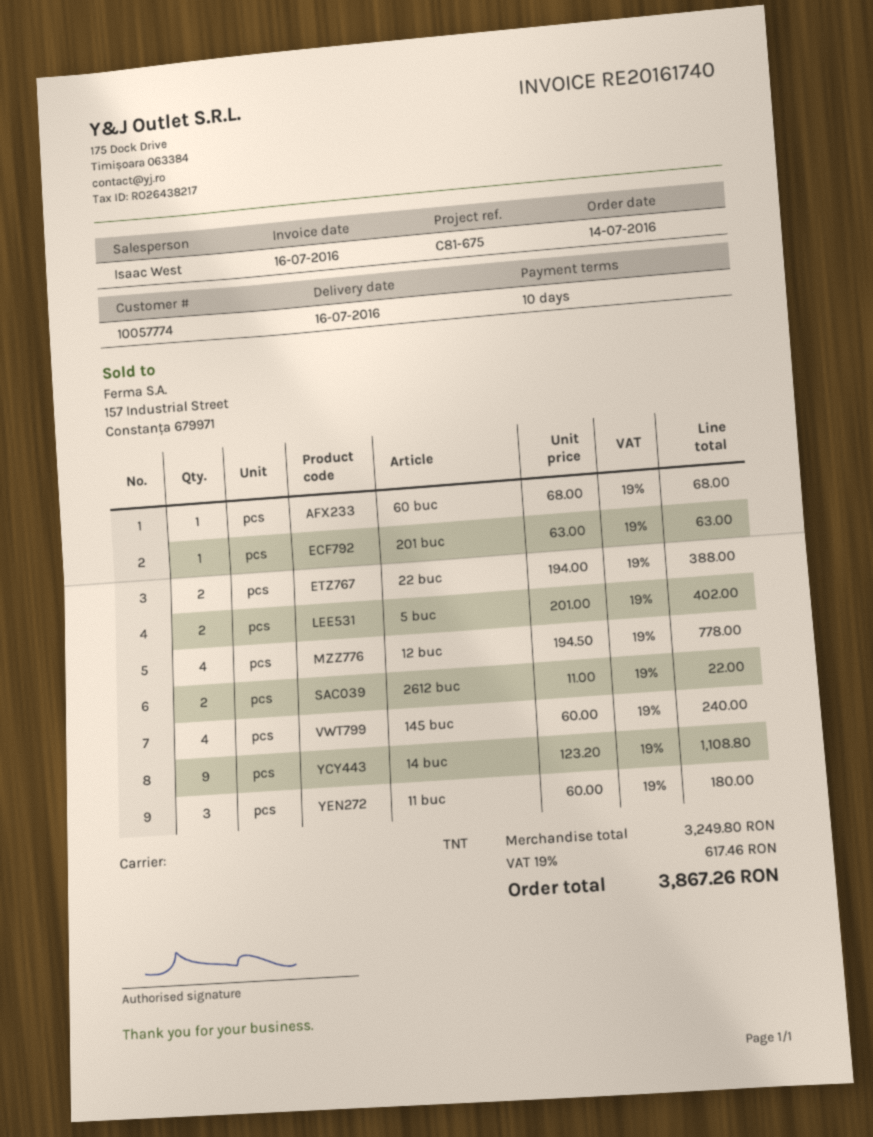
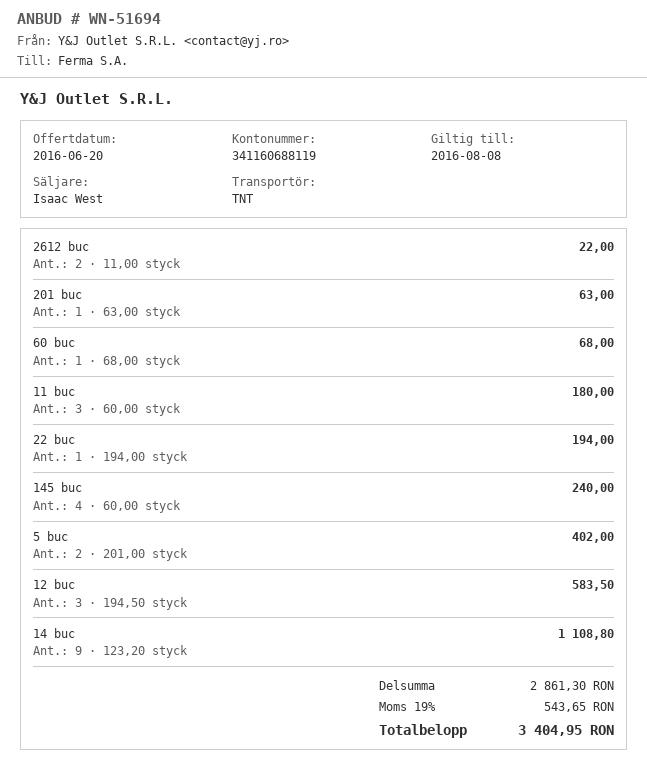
22 buc: 2 x 194.00 = 388.00 -> 1 x 194.00 = 194.00
12 buc: 4 x 194.50 = 778.00 -> 3 x 194.50 = 583.50
subtotal: 3249.80 -> 2861.30
tax: 19% = 617.46 -> 19% = 543.65
total: 3867.26 -> 3404.95

